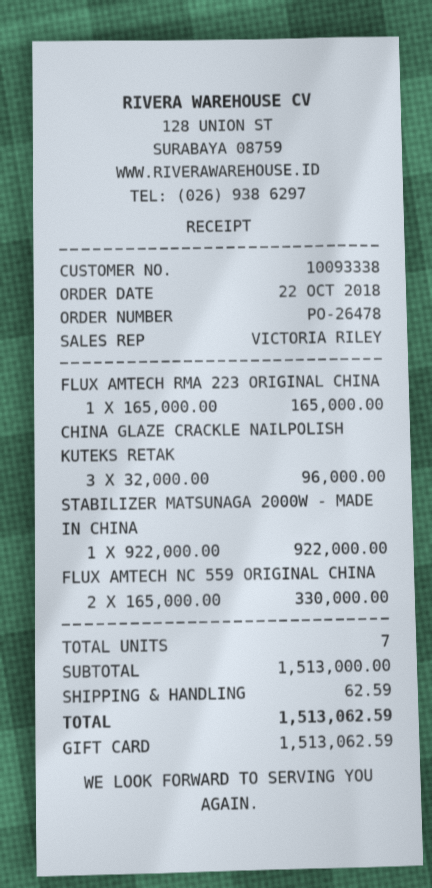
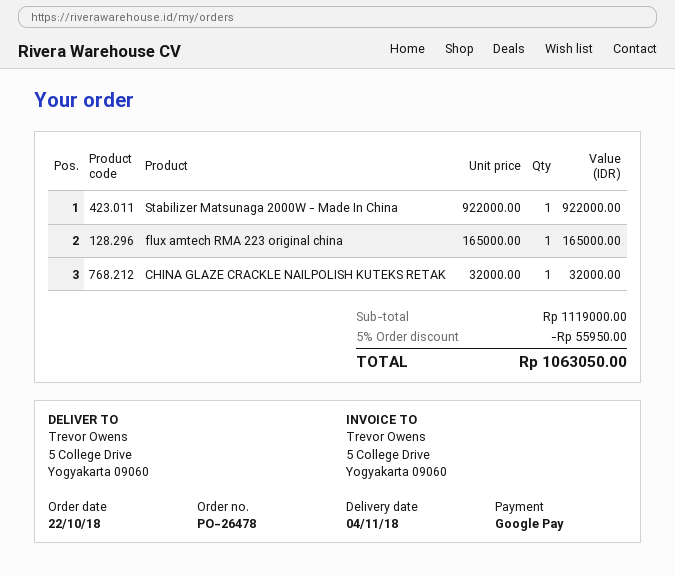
payment method: gift card -> Google Pay
CHINA GLAZE CRACKLE NAILPOLISH KUTEKS RETAK: 3 x 32000.00 = 96000.00 -> 1 x 32000.00 = 32000.00
FLUX AMTECH NC 559 ORIGINAL CHINA: 2 x 165000.00 = 330000.00 -> none
subtotal: 1513000.00 -> 1119000.00
discount: none -> 5% = 55950.00
shipping: 62.59 -> none
total: 1513062.59 -> 1063050.00

